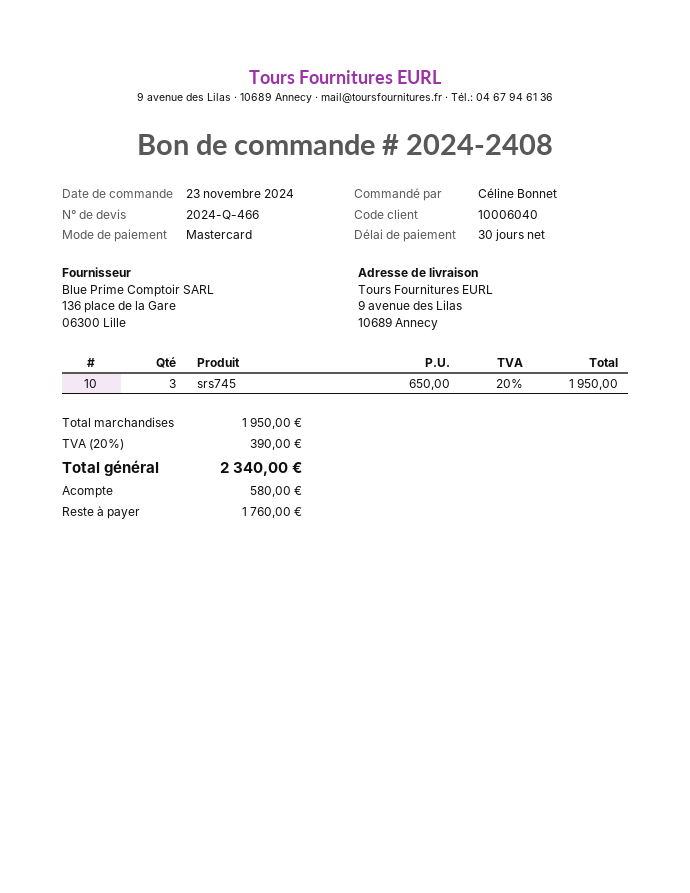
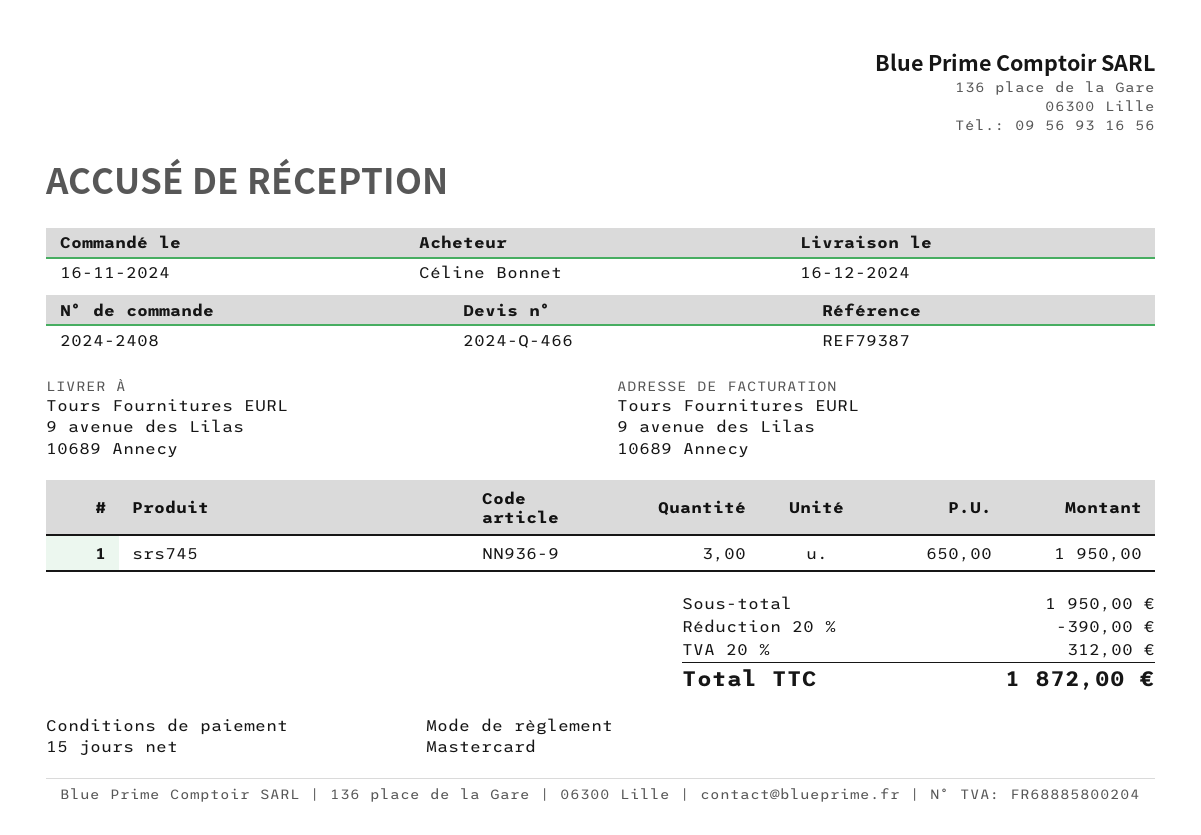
order date: 2024-11-23 -> 2024-11-16
payment terms: 30 days -> 15 days
discount: none -> 20% = 390.00
tax: 20% = 390.00 -> 20% = 312.00
total: 2340.00 -> 1872.00

